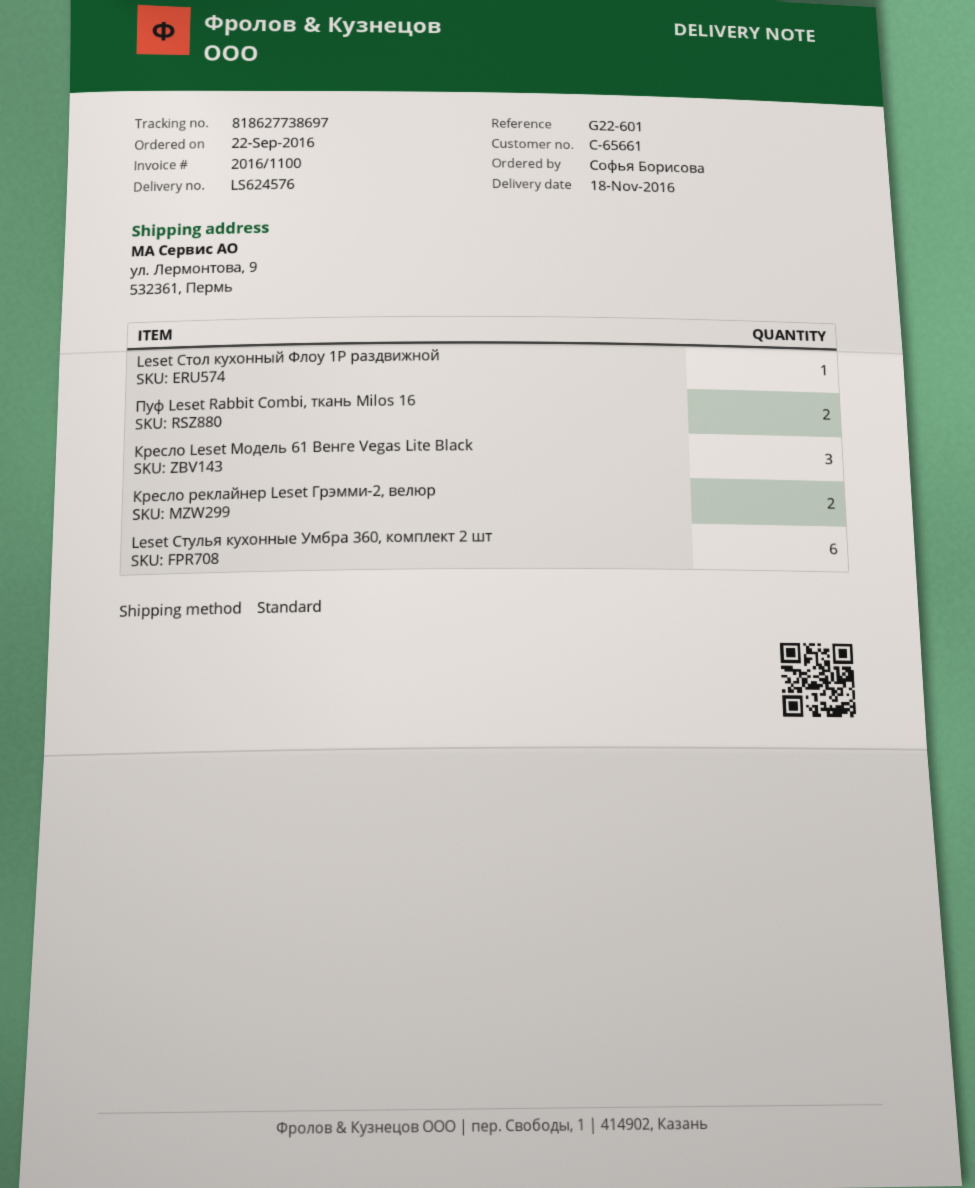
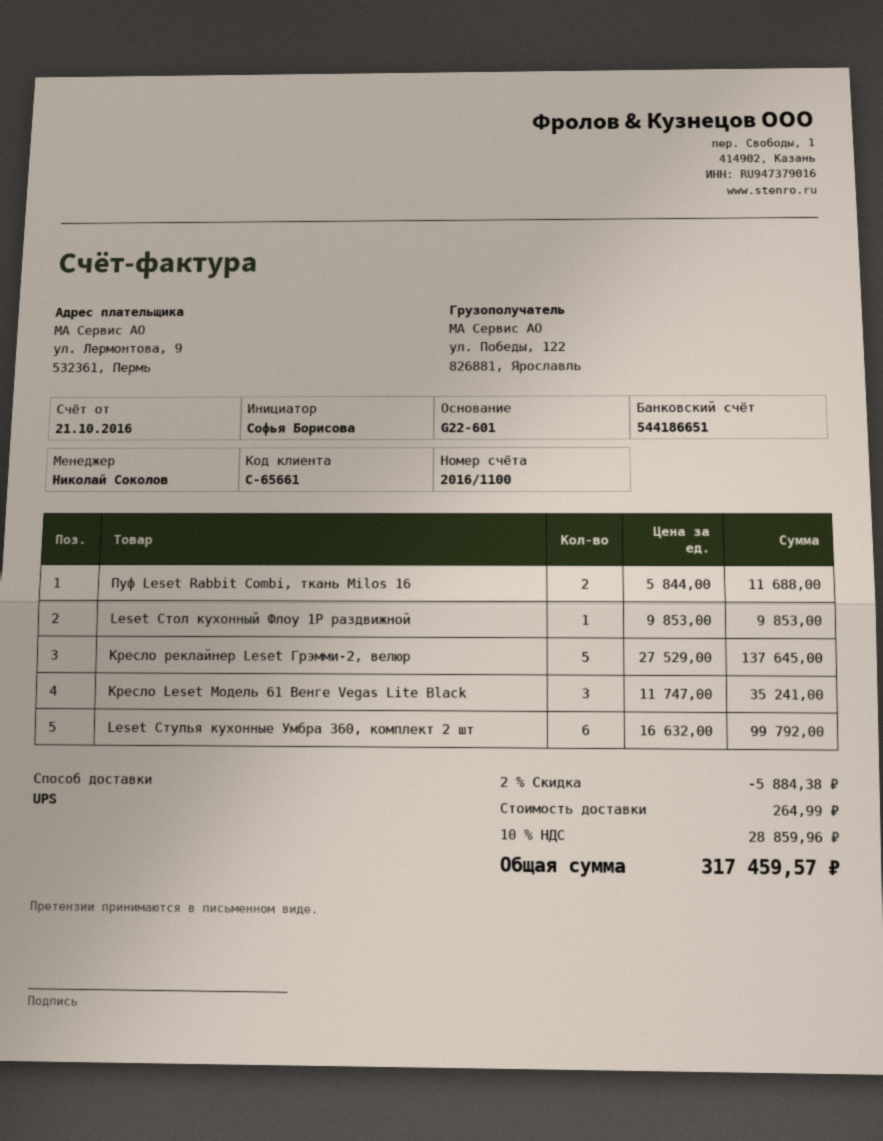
shipping method: standard -> UPS
ship to: ул. Лермонтова, 9, 532361, Пермь -> ул. Победы, 122, 826881, Ярославль
Кресло реклайнер Leset Грэмми-2, велюр: 2 -> 5

